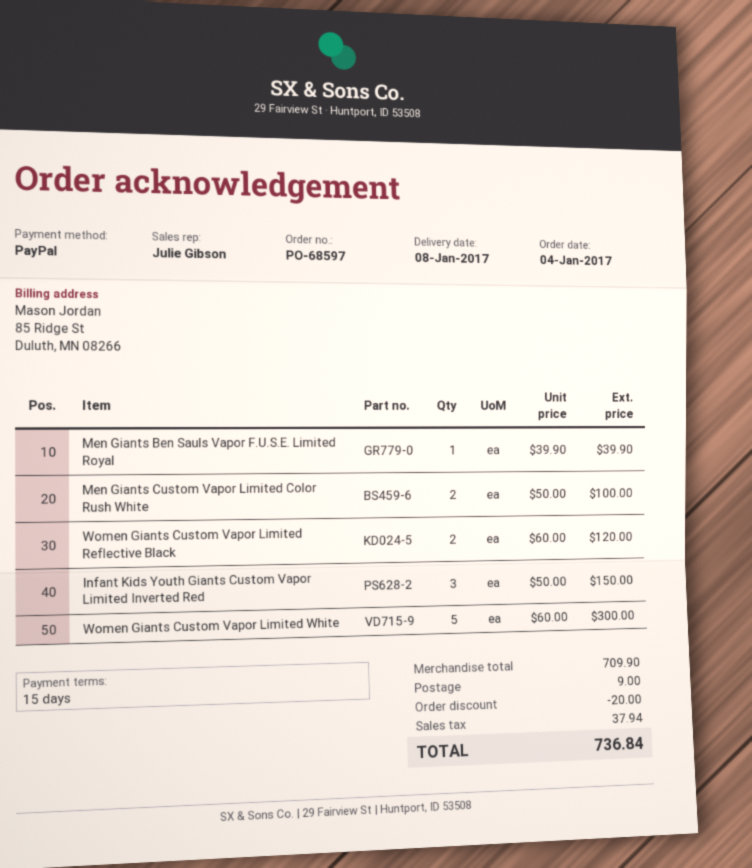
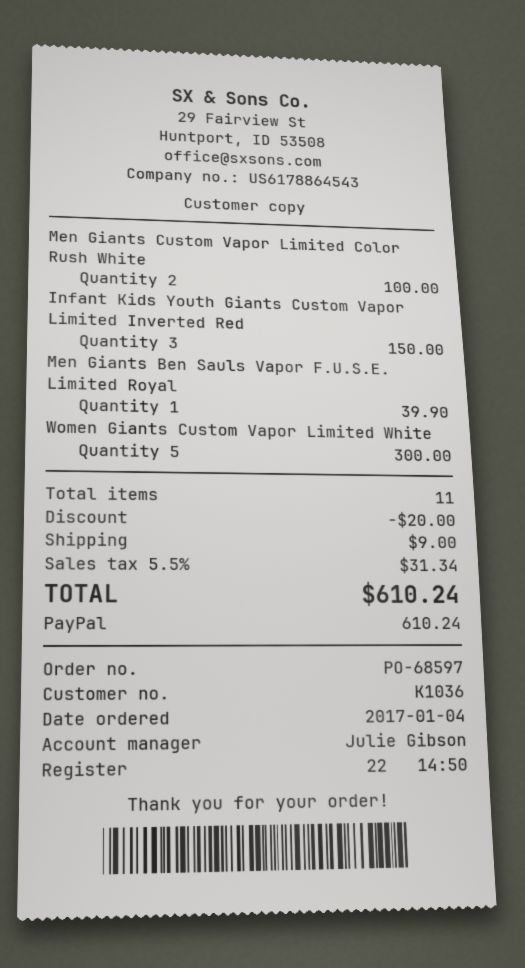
Women Giants Custom Vapor Limited Reflective Black: 2 for 120.00 -> none
tax: 37.94 -> 31.34
total: 736.84 -> 610.24

